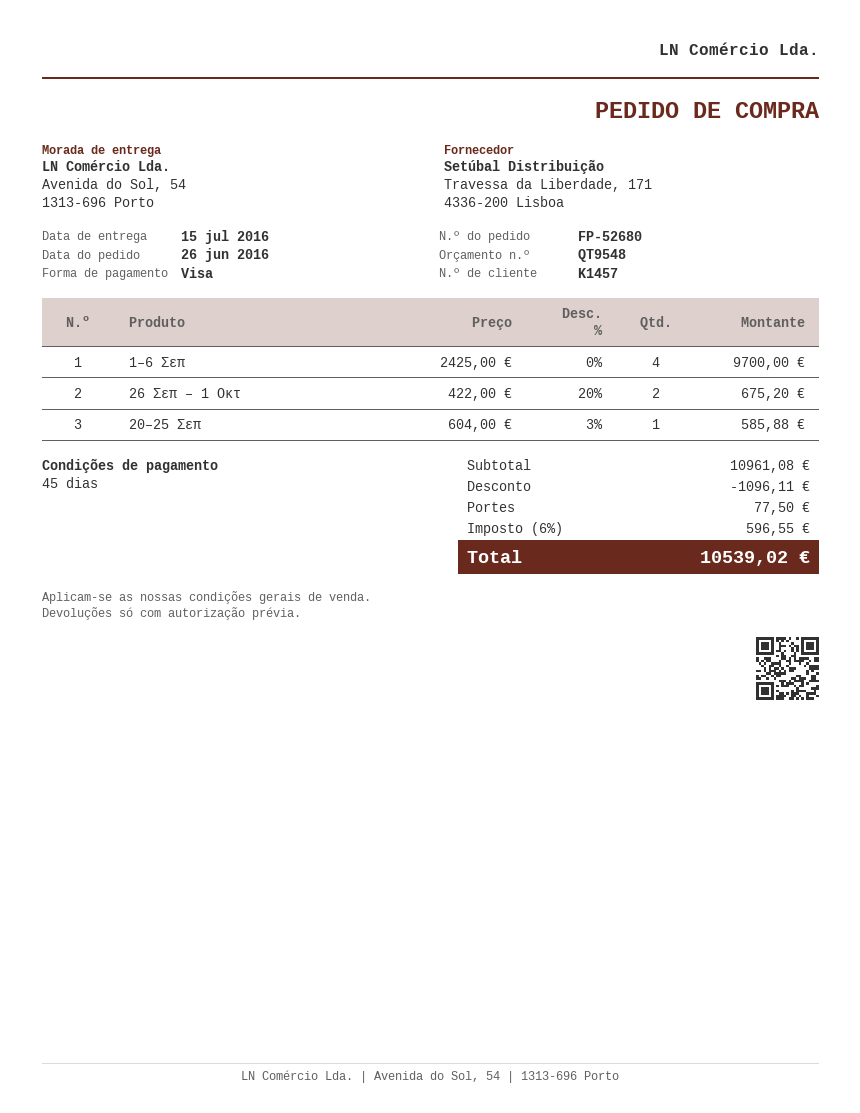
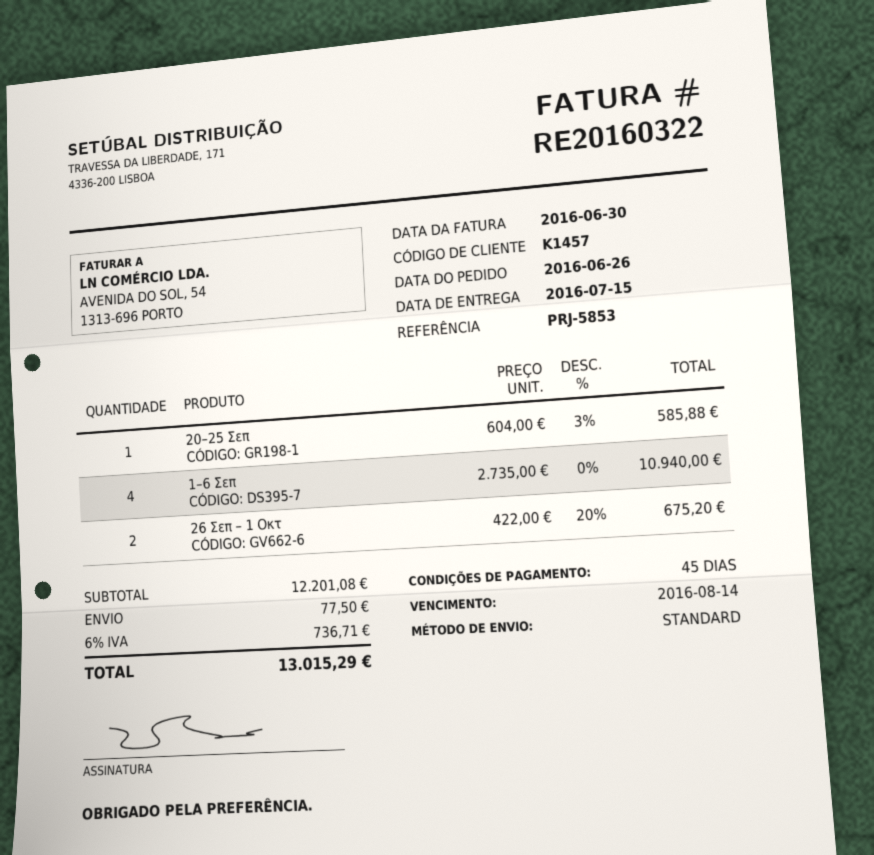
1–6 Σεπ: 4 x 2425.00 = 9700.00 -> 4 x 2735.00 = 10940.00
subtotal: 10961.08 -> 12201.08
discount: 1096.11 -> none
tax: 6% = 596.55 -> 6% = 736.71
total: 10539.02 -> 13015.29

